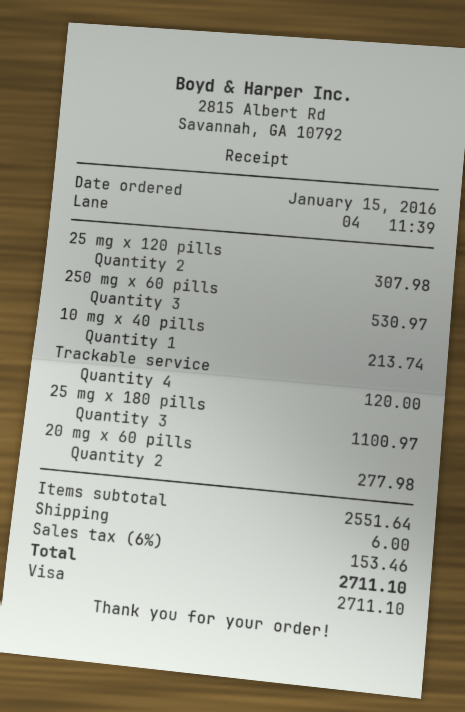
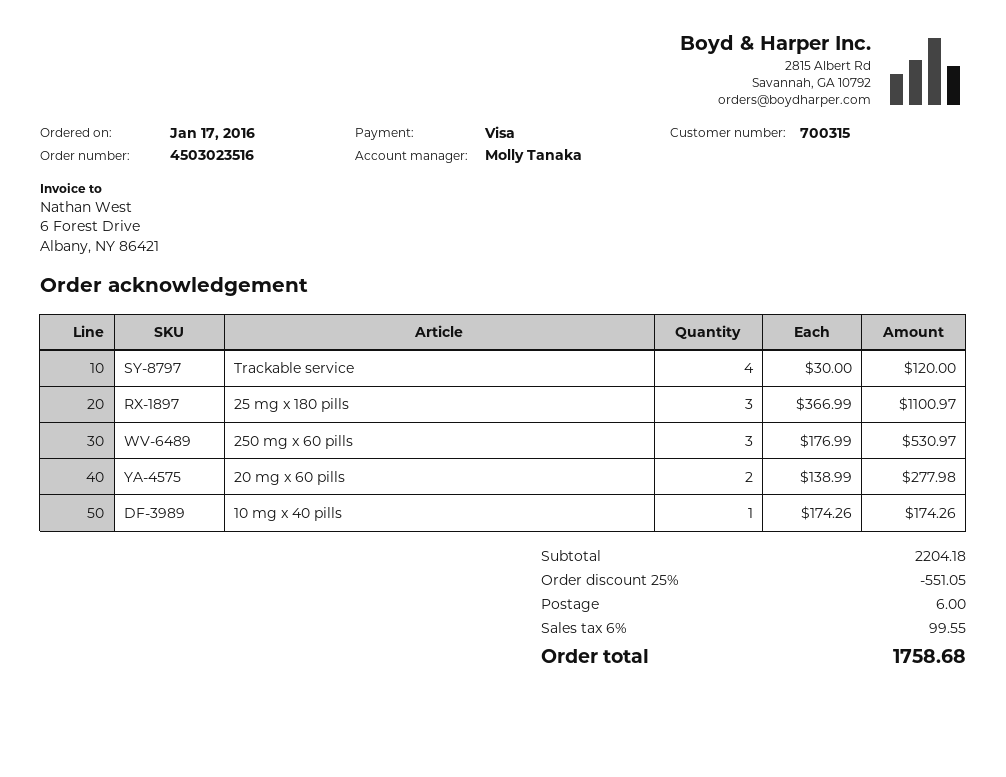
order date: 2016-01-15 -> 2016-01-17
25 mg x 120 pills: 2 for 307.98 -> none
10 mg x 40 pills: 1 for 213.74 -> 1 for 174.26
subtotal: 2551.64 -> 2204.18
discount: none -> 25% = 551.05
tax: 6% = 153.46 -> 6% = 99.55
total: 2711.10 -> 1758.68

